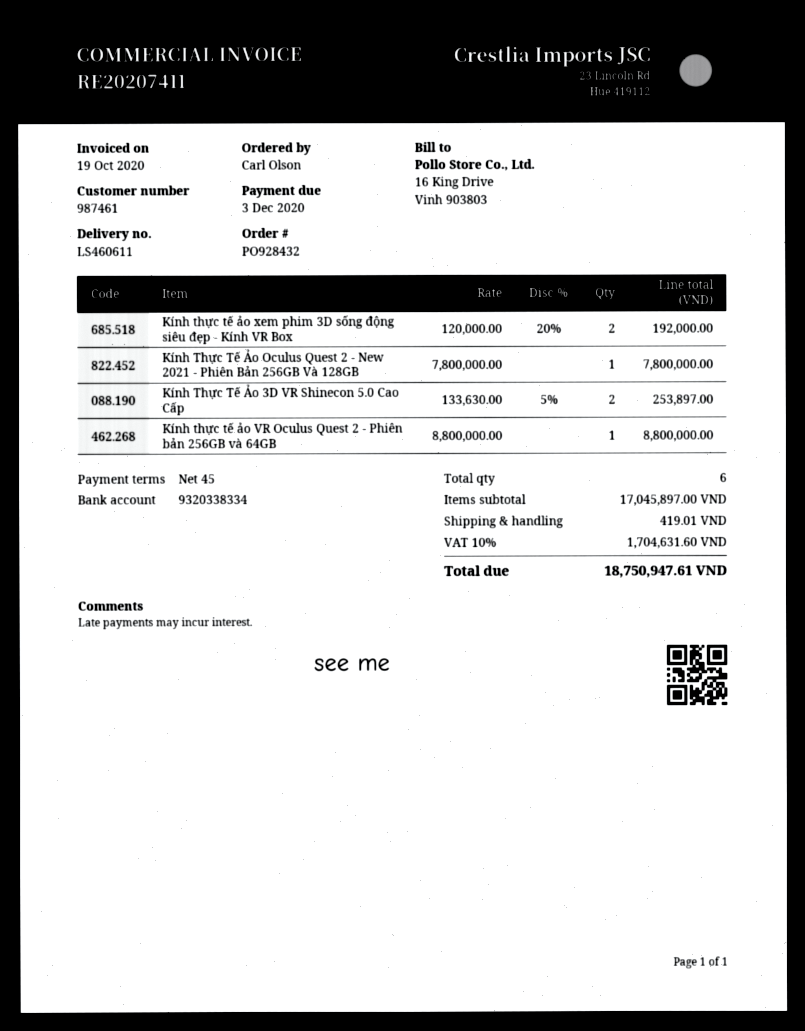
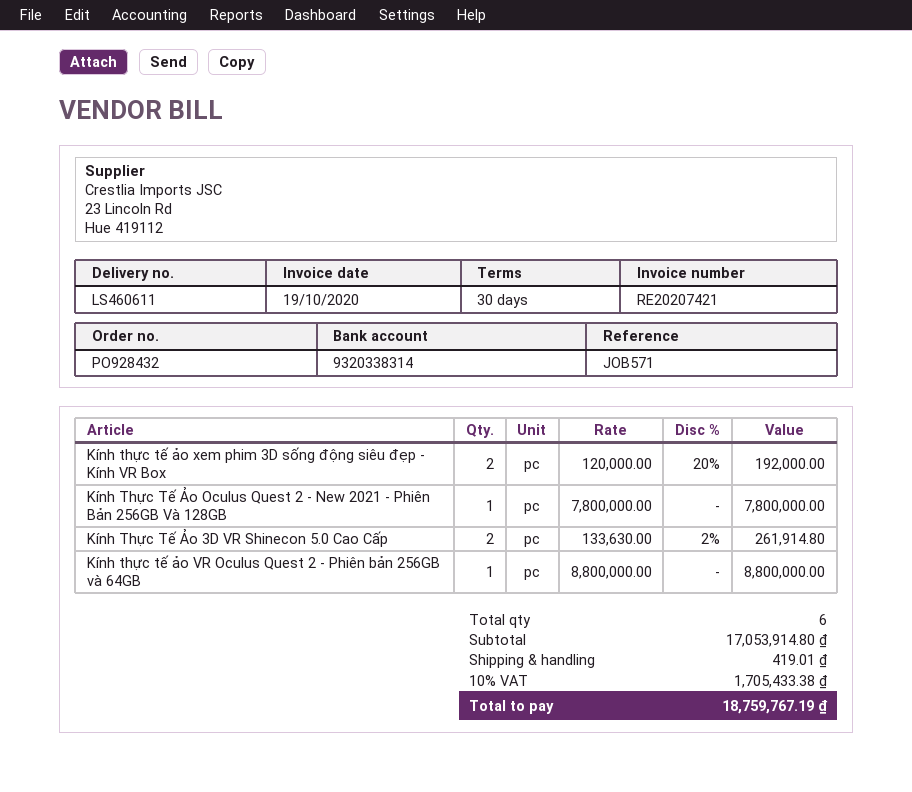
invoice number: RE20207411 -> RE20207421
payment terms: 45 days -> 30 days
bank account: 9320338334 -> 9320338314
Kính Thực Tế Ảo 3D VR Shinecon 5.0 Cao Cấp: 2 x 133630.00 - 5% = 253897.00 -> 2 x 133630.00 - 2% = 261914.80
subtotal: 17045897.00 -> 17053914.80
tax: 10% = 1704631.60 -> 10% = 1705433.38
total: 18750947.61 -> 18759767.19

